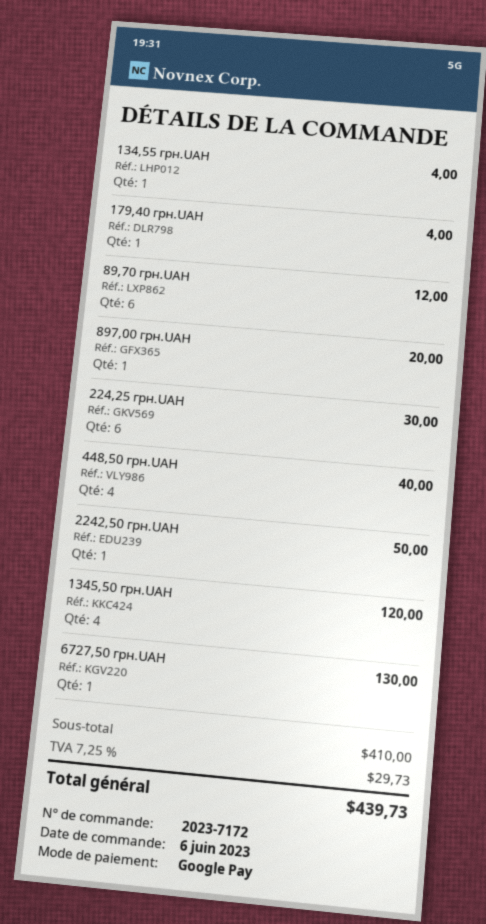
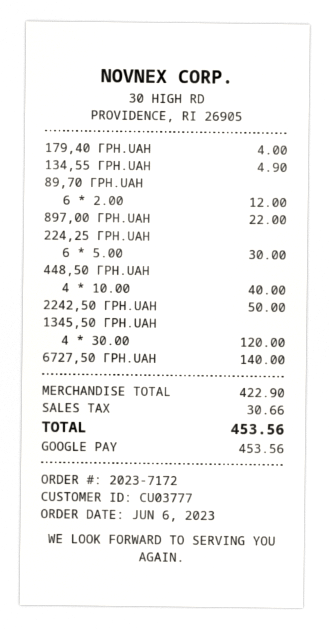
134,55 грн.UAH: 1 for 4.00 -> 1 for 4.90
897,00 грн.UAH: 1 for 20.00 -> 1 for 22.00
6727,50 грн.UAH: 1 for 130.00 -> 1 for 140.00
subtotal: 410.00 -> 422.90
tax: 29.73 -> 30.66
total: 439.73 -> 453.56

